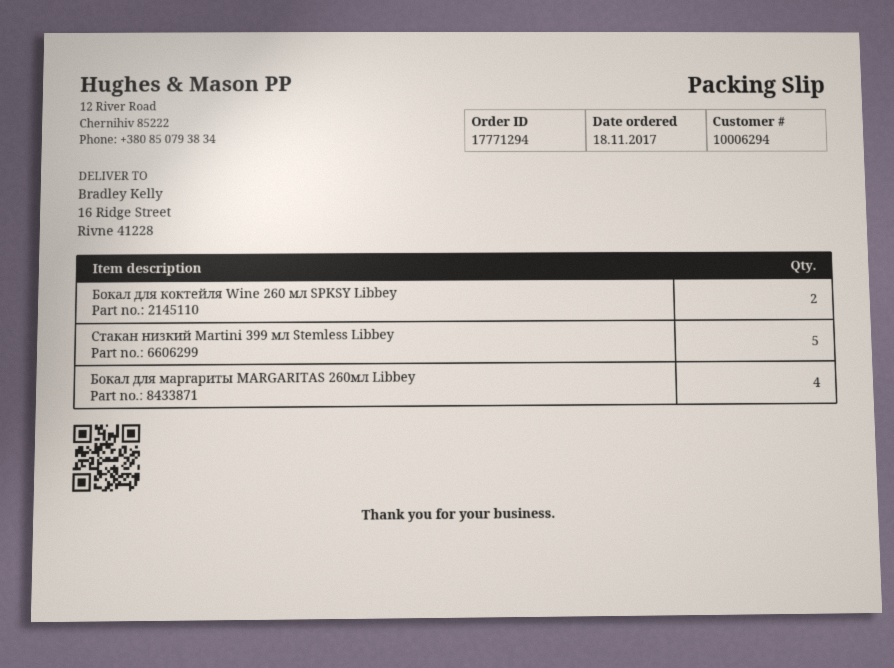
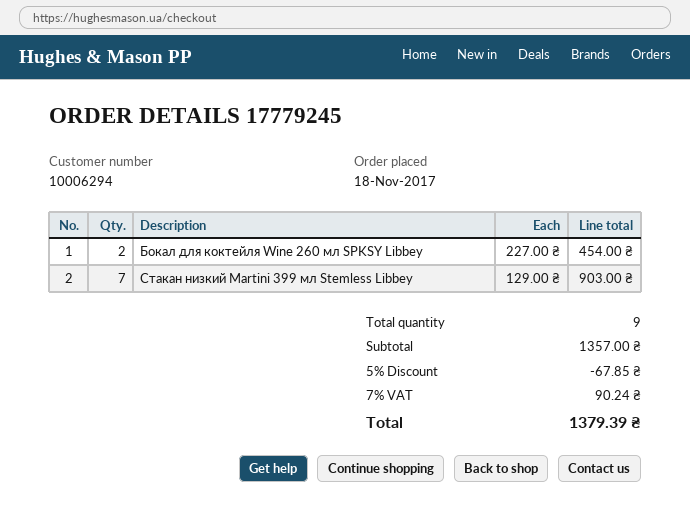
order number: 17771294 -> 17779245
Стакан низкий Martini 399 мл Stemless Libbey: 5 -> 7
Бокал для маргариты MARGARITAS 260мл Libbey: 4 -> none

